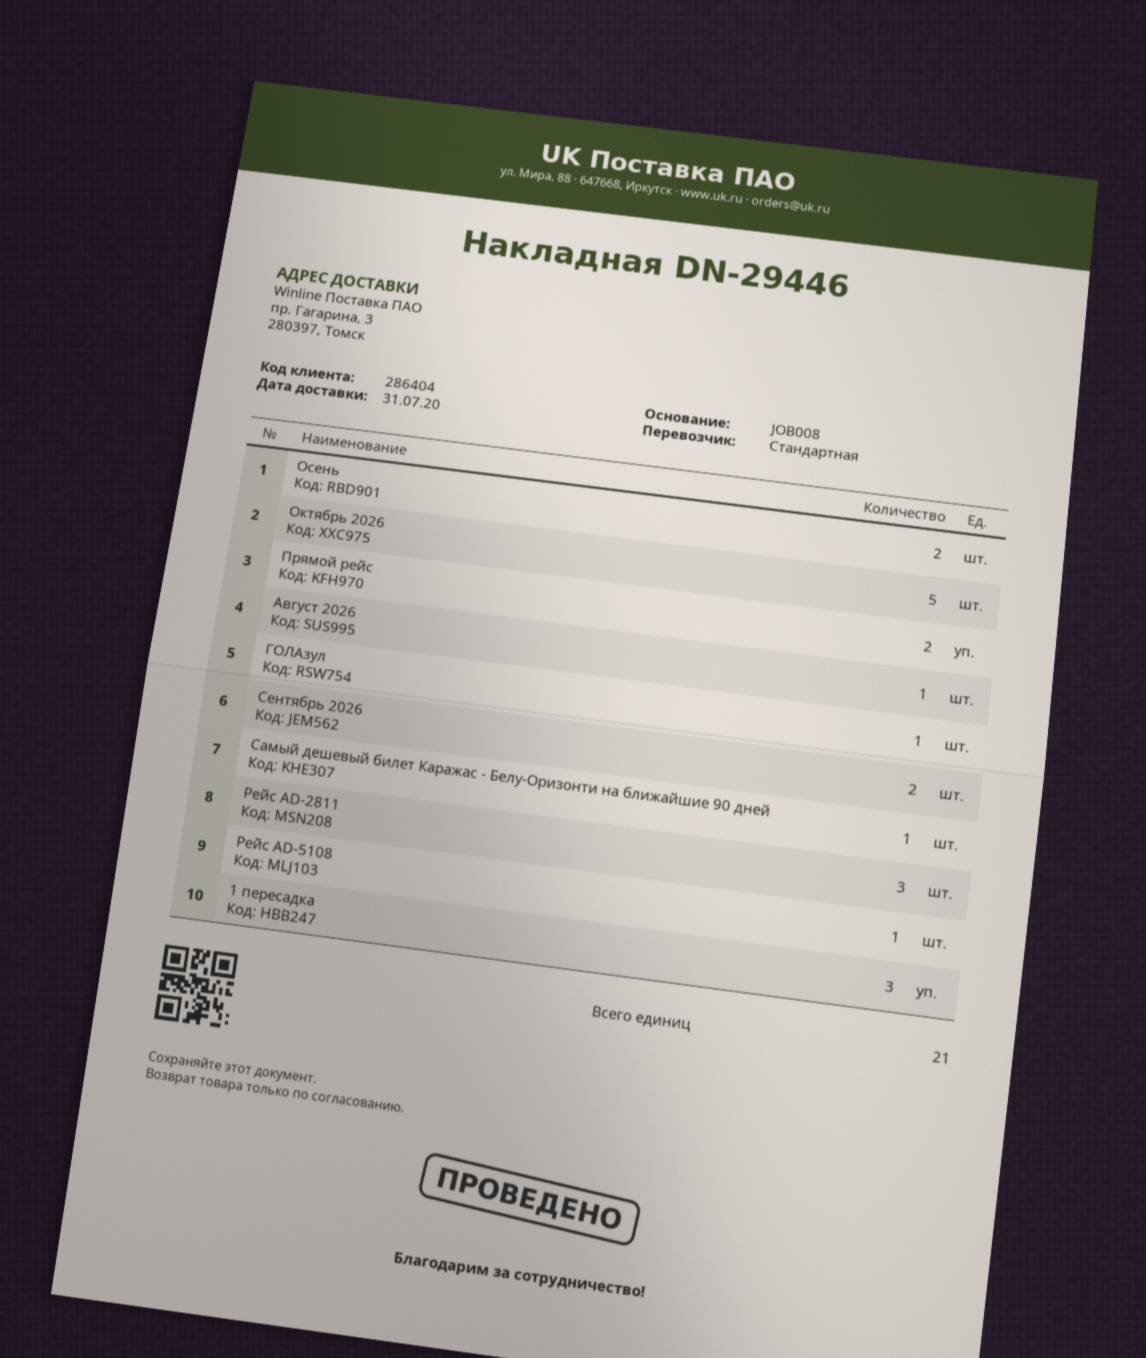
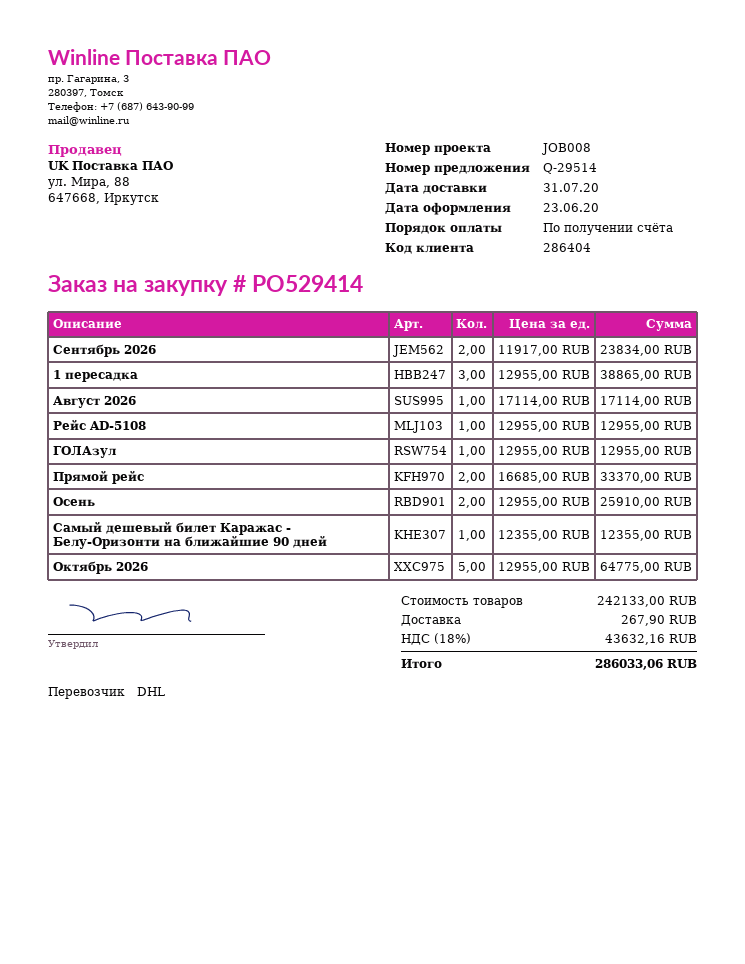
shipping method: standard -> DHL
Рейс AD-2811: 3 -> none

